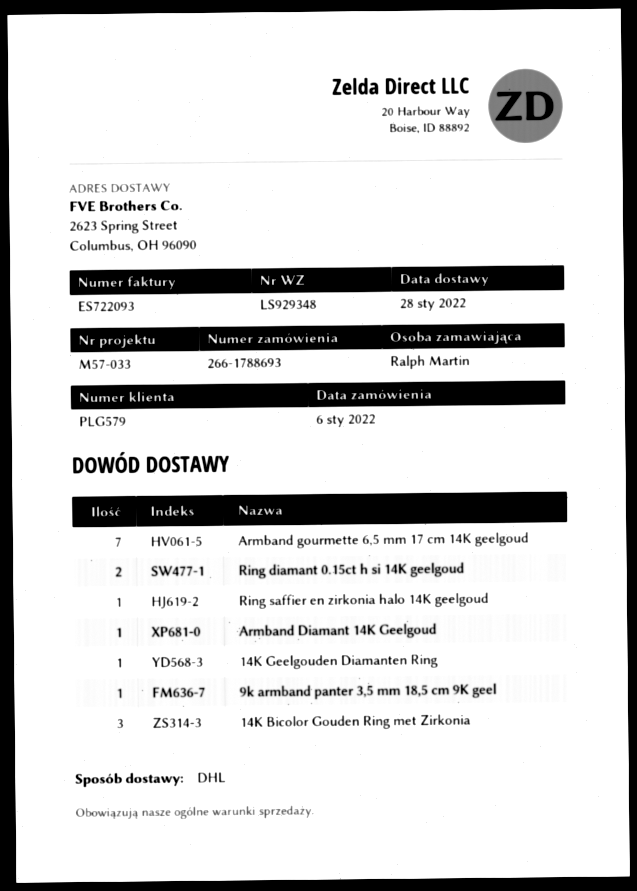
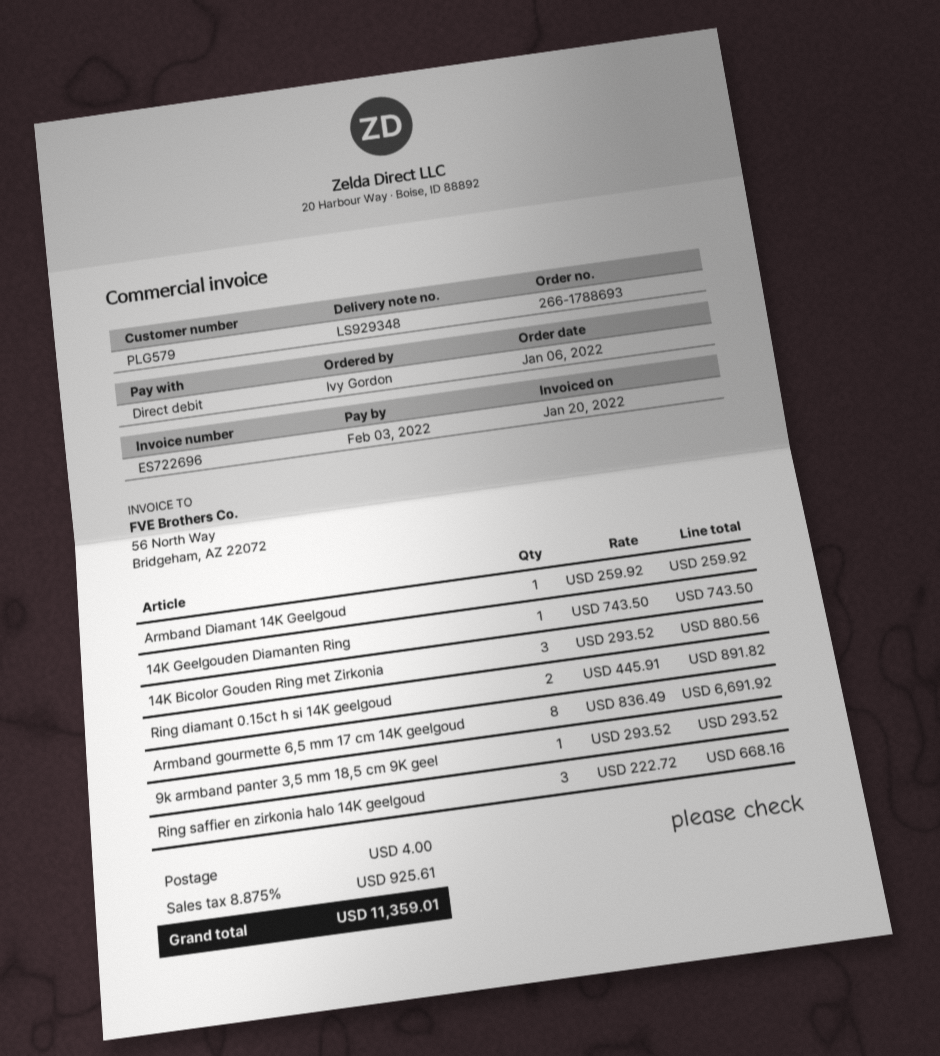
invoice number: ES722093 -> ES722696
ordered by: Ralph Martin -> Ivy Gordon
Armband gourmette 6,5 mm 17 cm 14K geelgoud: 7 -> 8
Ring saffier en zirkonia halo 14K geelgoud: 1 -> 3

